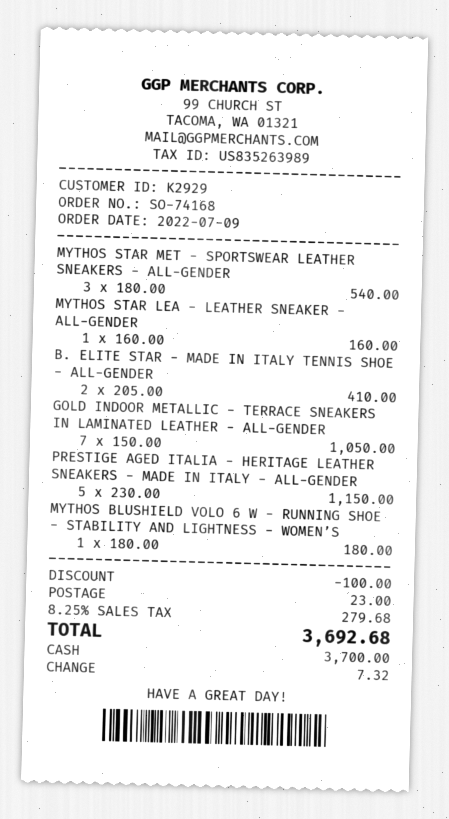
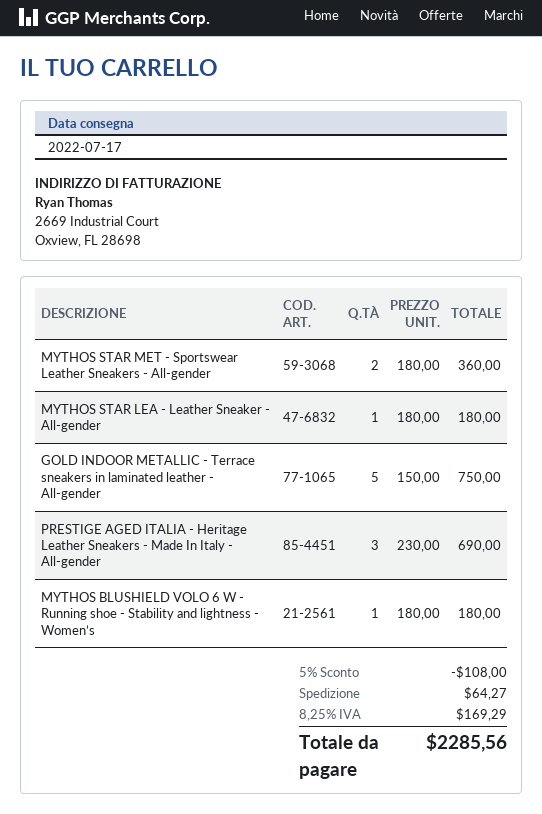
MYTHOS STAR MET - SPORTSWEAR LEATHER SNEAKERS - ALL-GENDER: 3 x 180.00 = 540.00 -> 2 x 180.00 = 360.00
MYTHOS STAR LEA - LEATHER SNEAKER - ALL-GENDER: 1 x 160.00 = 160.00 -> 1 x 180.00 = 180.00
B. ELITE STAR - MADE IN ITALY TENNIS SHOE - ALL-GENDER: 2 x 205.00 = 410.00 -> none
GOLD INDOOR METALLIC - TERRACE SNEAKERS IN LAMINATED LEATHER - ALL-GENDER: 7 x 150.00 = 1050.00 -> 5 x 150.00 = 750.00
PRESTIGE AGED ITALIA - HERITAGE LEATHER SNEAKERS - MADE IN ITALY - ALL-GENDER: 5 x 230.00 = 1150.00 -> 3 x 230.00 = 690.00
discount: 100.00 -> 108.00
shipping: 23.00 -> 64.27
tax: 8.25% = 279.68 -> 8.25% = 169.29
total: 3692.68 -> 2285.56

